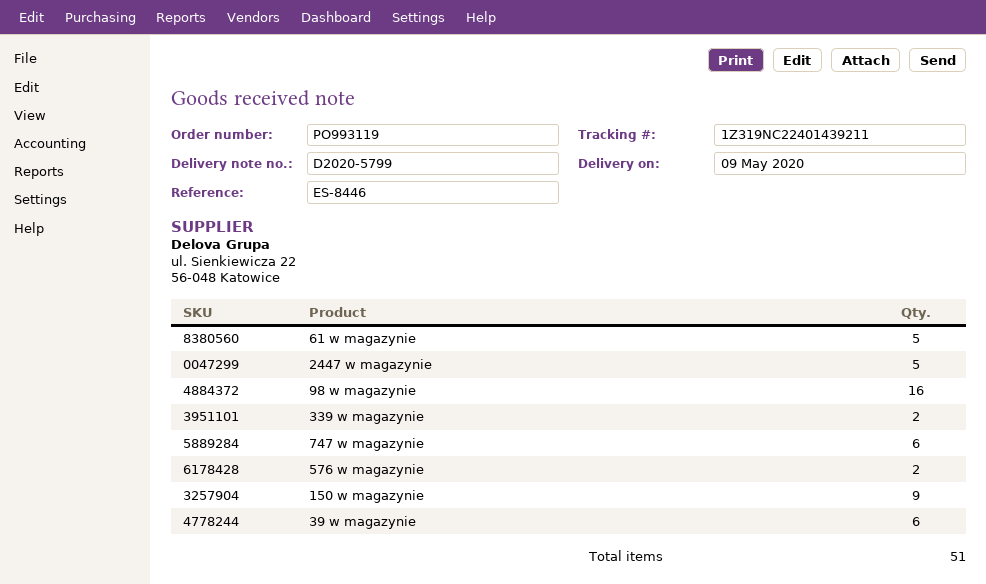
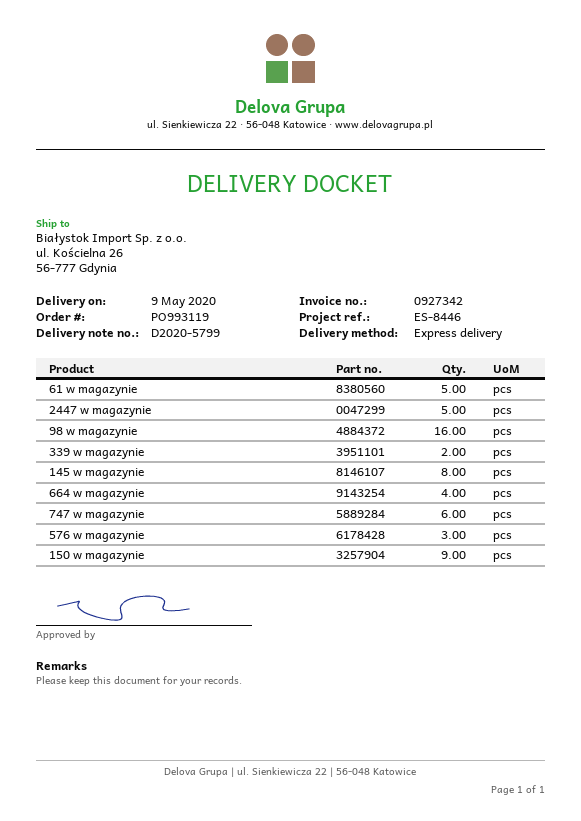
576 w magazynie: 2 -> 3
39 w magazynie: 6 -> none
145 w magazynie: none -> 8
664 w magazynie: none -> 4

